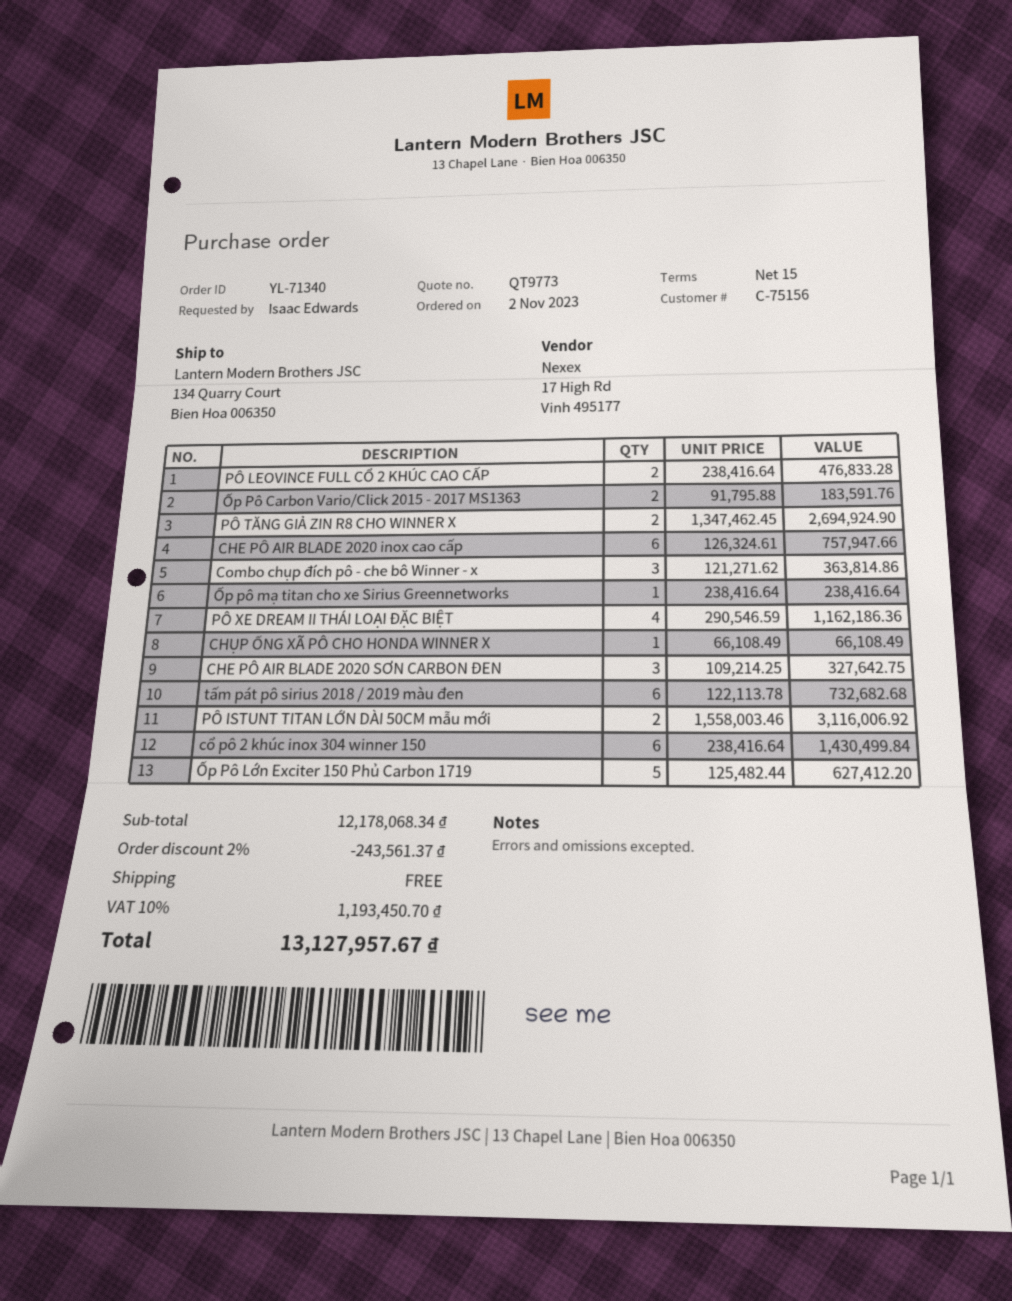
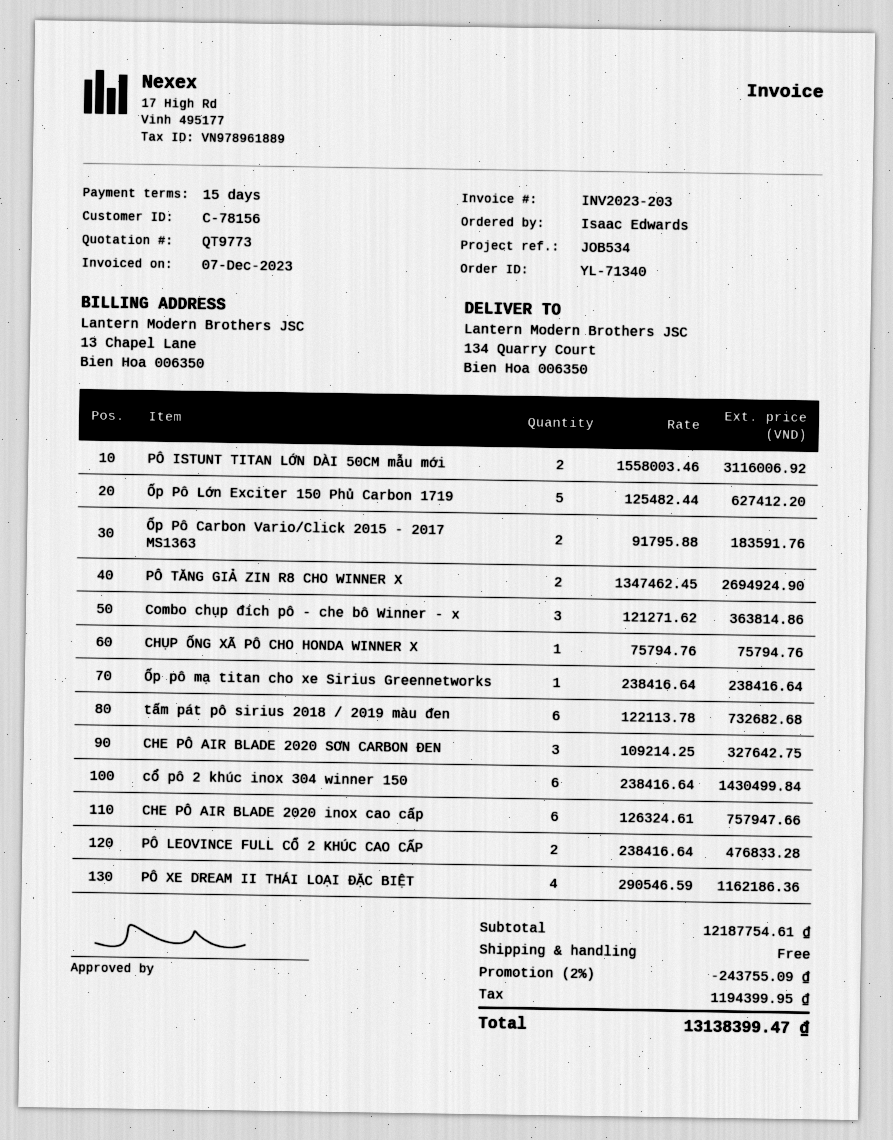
customer number: C-75156 -> C-78156
CHỤP ỐNG XÃ PÔ CHO HONDA WINNER X: 1 x 66108.49 = 66108.49 -> 1 x 75794.76 = 75794.76
subtotal: 12178068.34 -> 12187754.61
discount: 2% = 243561.37 -> 2% = 243755.09
tax: 1193450.70 -> 1194399.95
total: 13127957.67 -> 13138399.47

